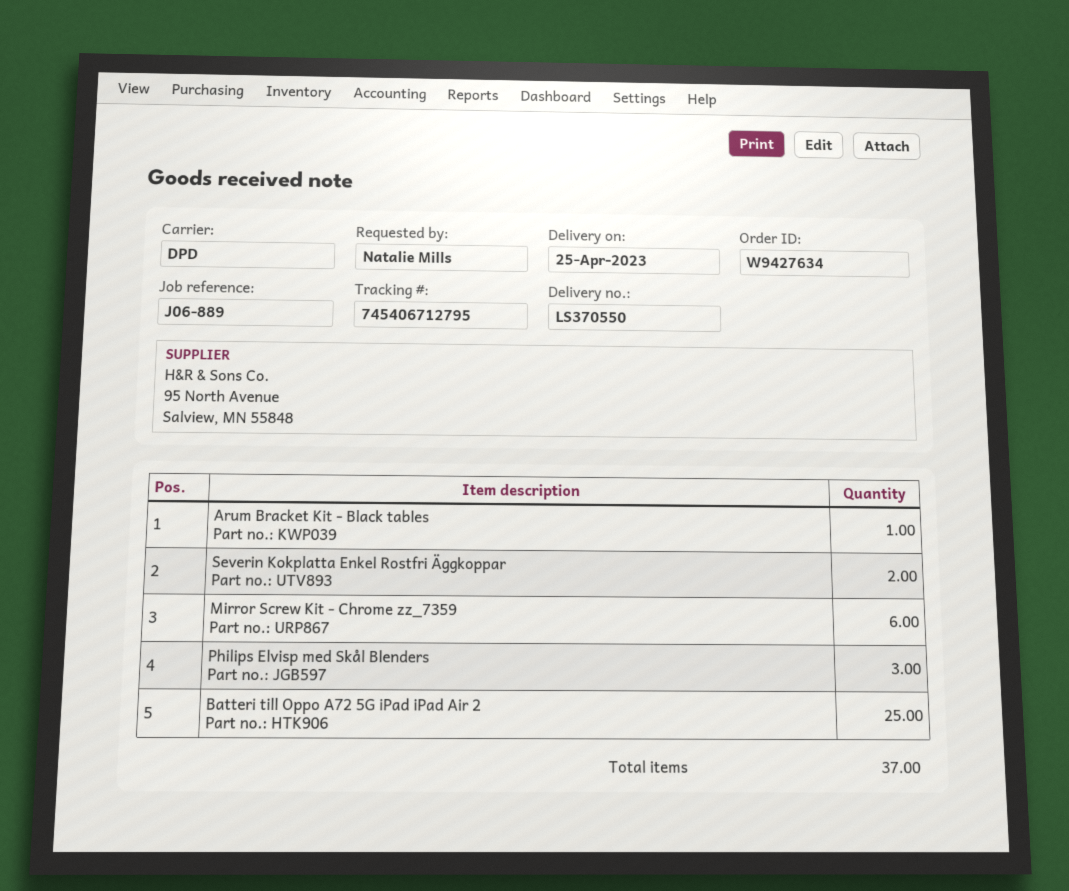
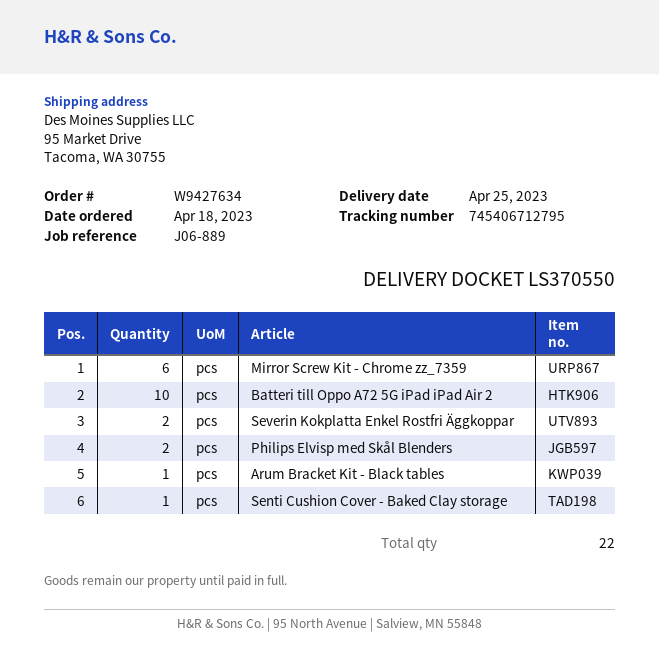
Philips Elvisp med Skål Blenders: 3 -> 2
Batteri till Oppo A72 5G iPad iPad Air 2: 25 -> 10
Senti Cushion Cover - Baked Clay storage: none -> 1
total quantity: 37 -> 22

